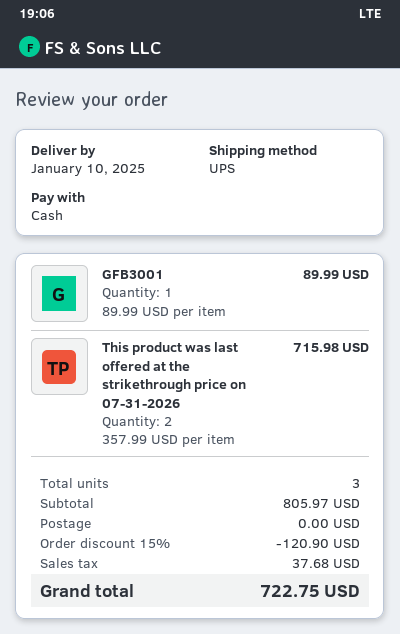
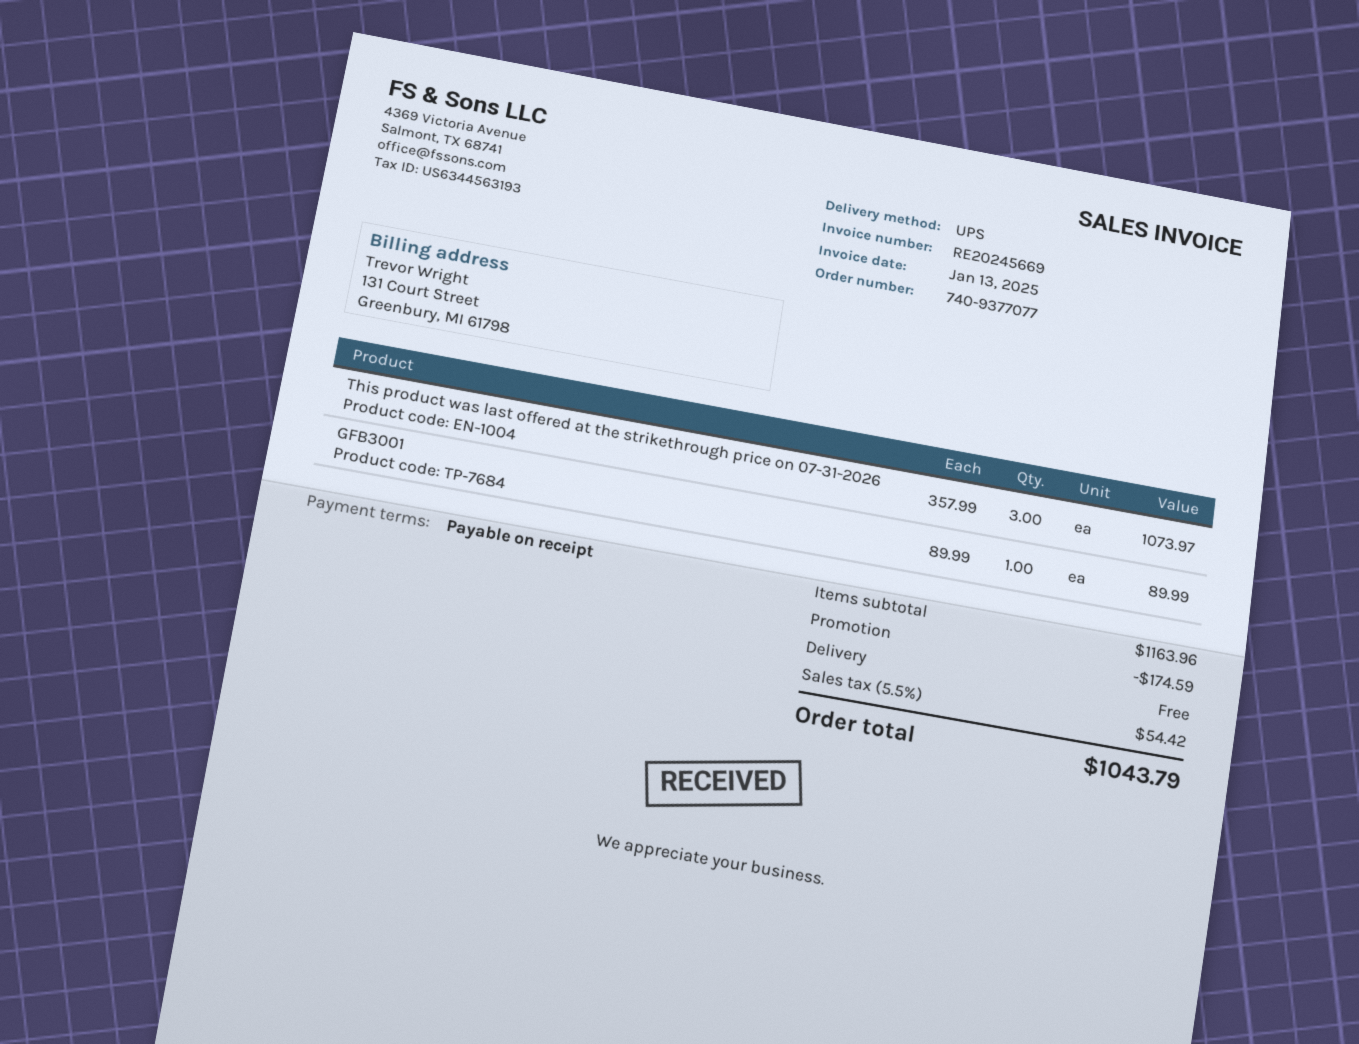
This product was last offered at the strikethrough price on 07-31-2026: 2 x 357.99 = 715.98 -> 3 x 357.99 = 1073.97
subtotal: 805.97 -> 1163.96
discount: 120.90 -> 174.59
tax: 37.68 -> 54.42
total: 722.75 -> 1043.79

